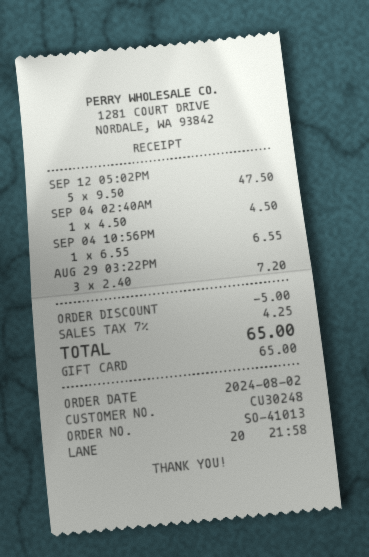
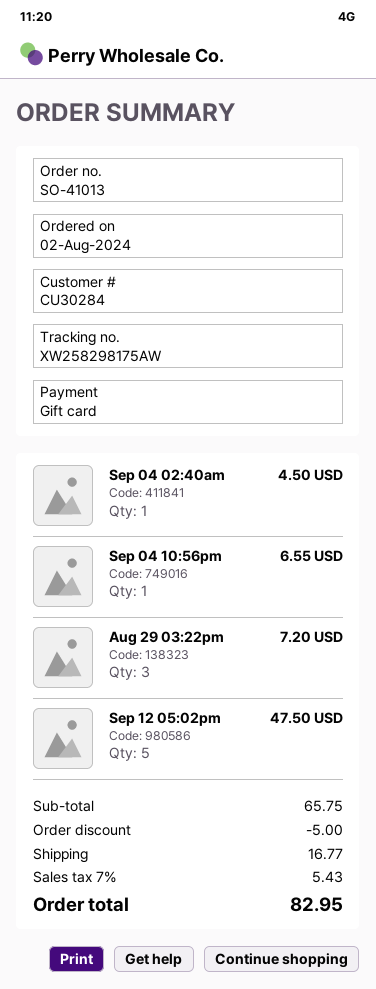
customer number: CU30248 -> CU30284
shipping: none -> 16.77
tax: 7% = 4.25 -> 7% = 5.43
total: 65.00 -> 82.95

